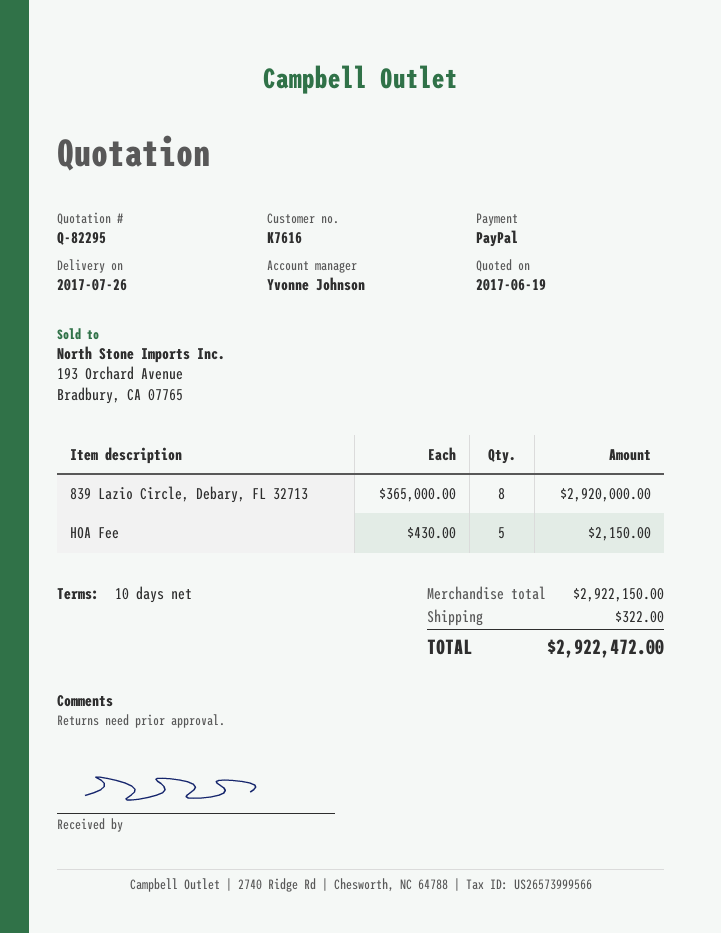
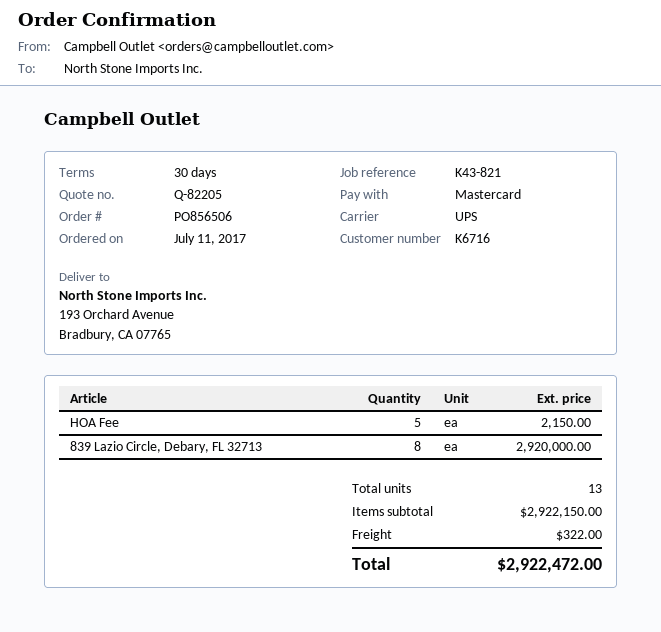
quote number: Q-82295 -> Q-82205
payment terms: 10 days -> 30 days
customer number: K7616 -> K6716
payment method: PayPal -> Mastercard

